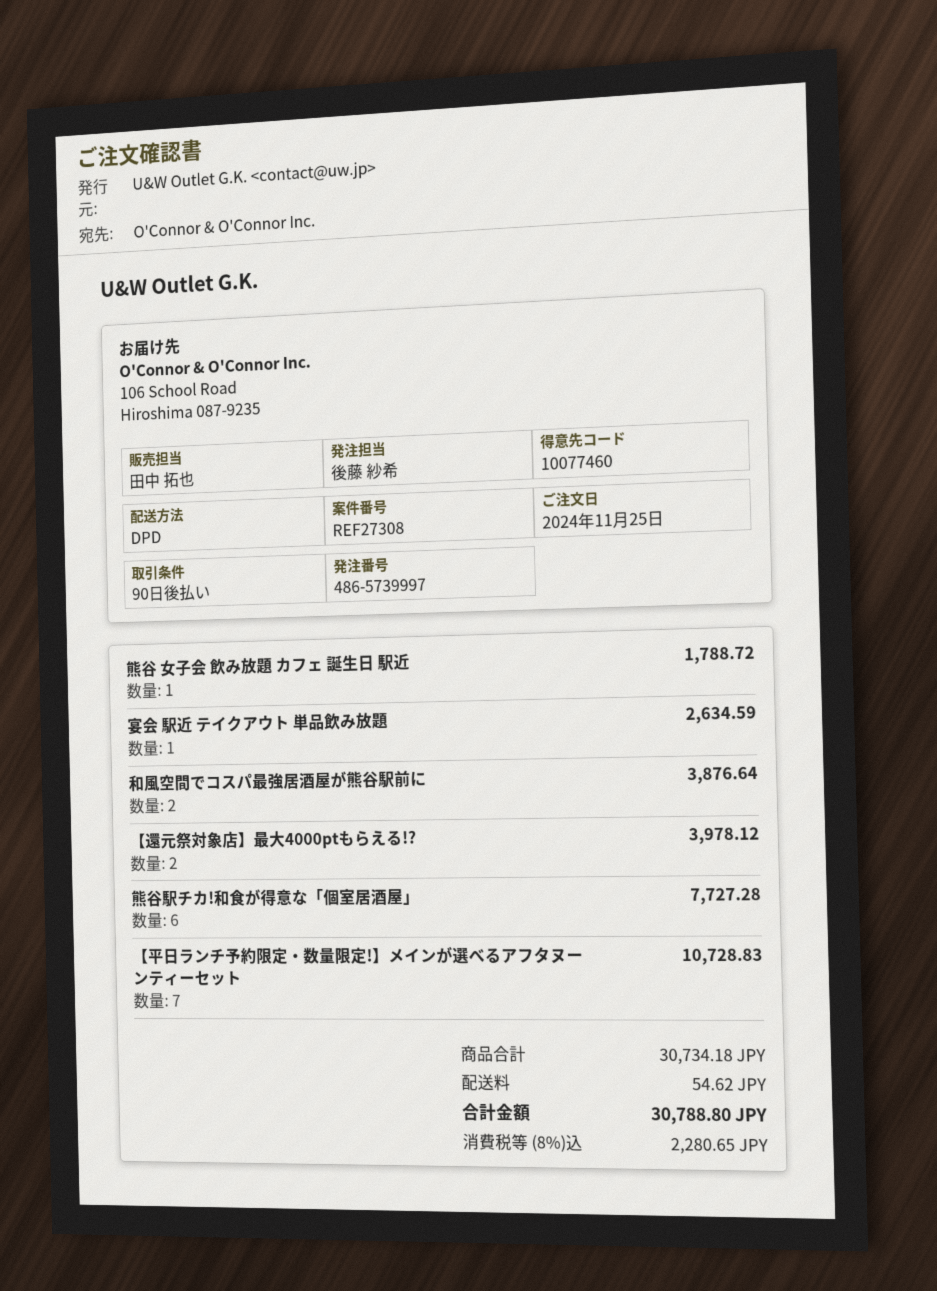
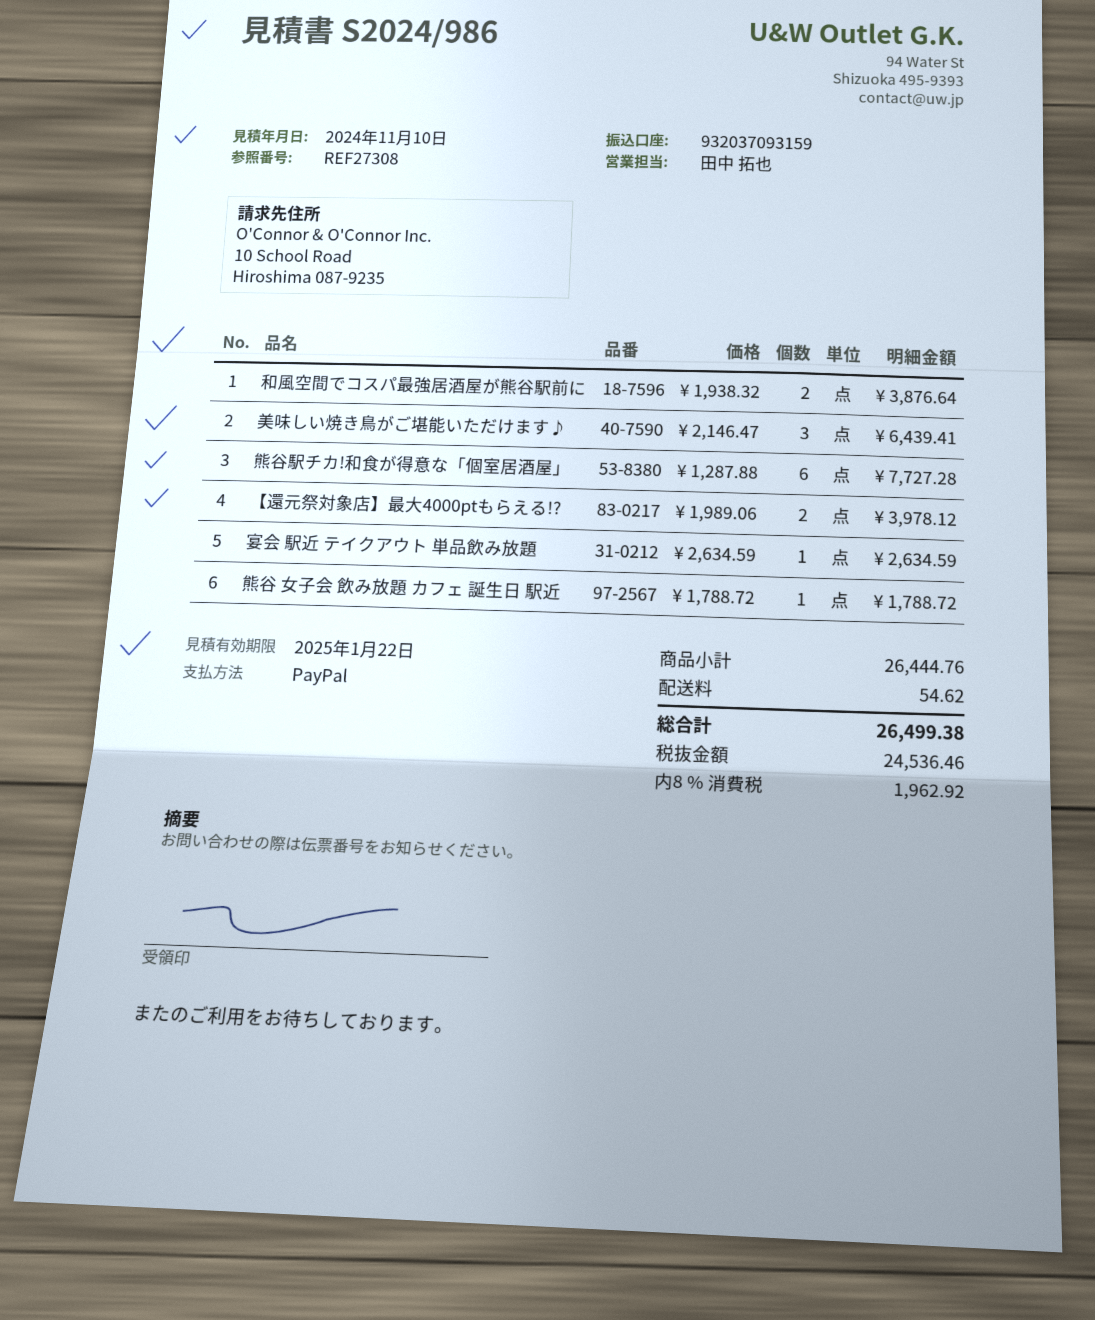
【平日ランチ予約限定・数量限定!】メインが選べるアフタヌーンティーセット: 7 for 10728.83 -> none
美味しい焼き鳥がご堪能いただけます♪: none -> 3 for 6439.41
subtotal: 30734.18 -> 26444.76
tax: 8% = 2280.65 -> 8% = 1962.92
total: 30788.80 -> 26499.38

